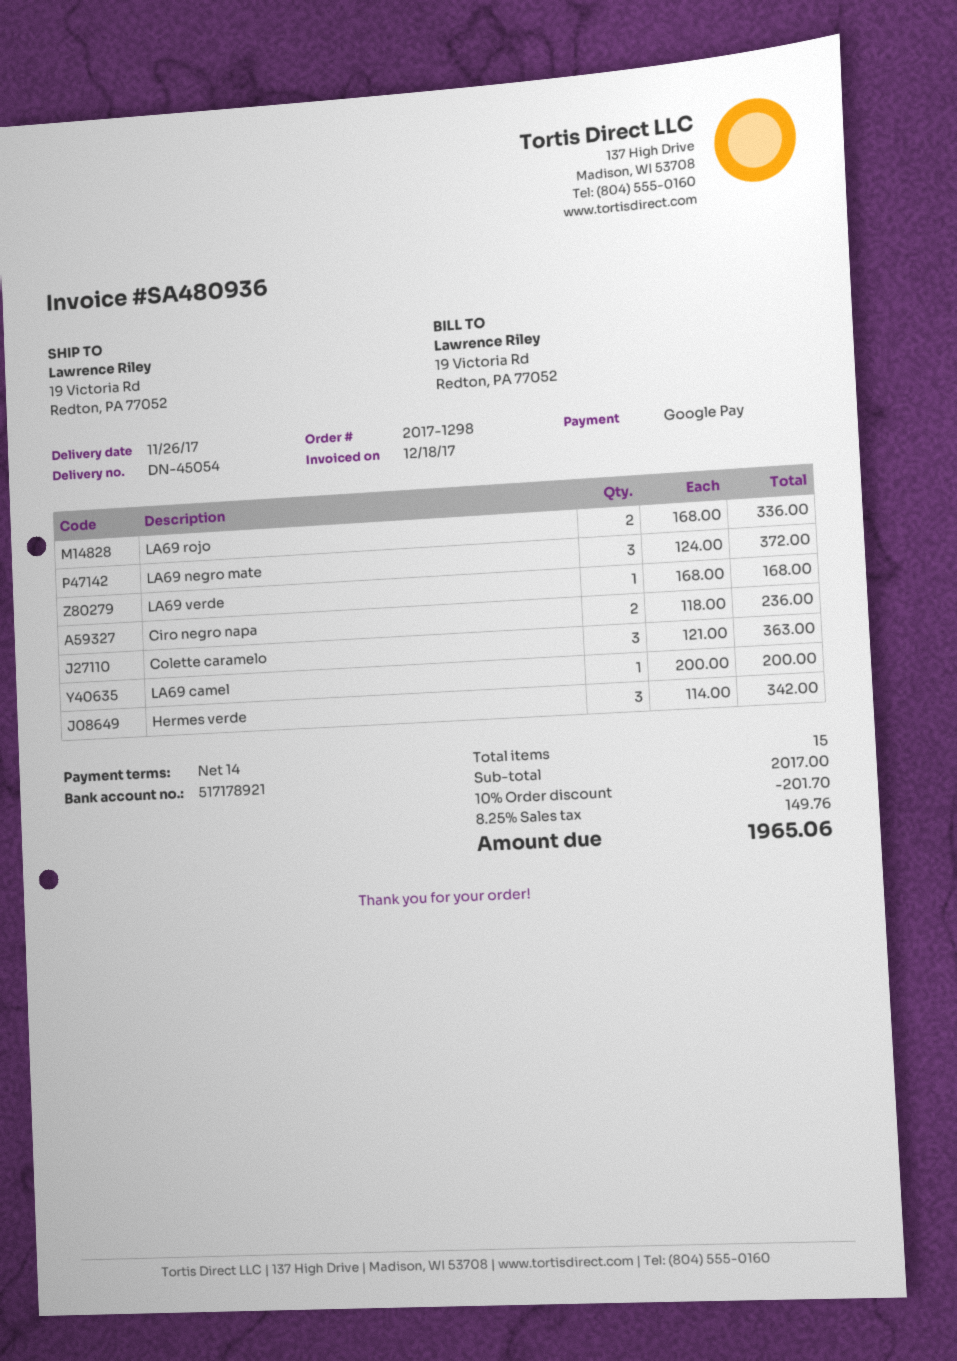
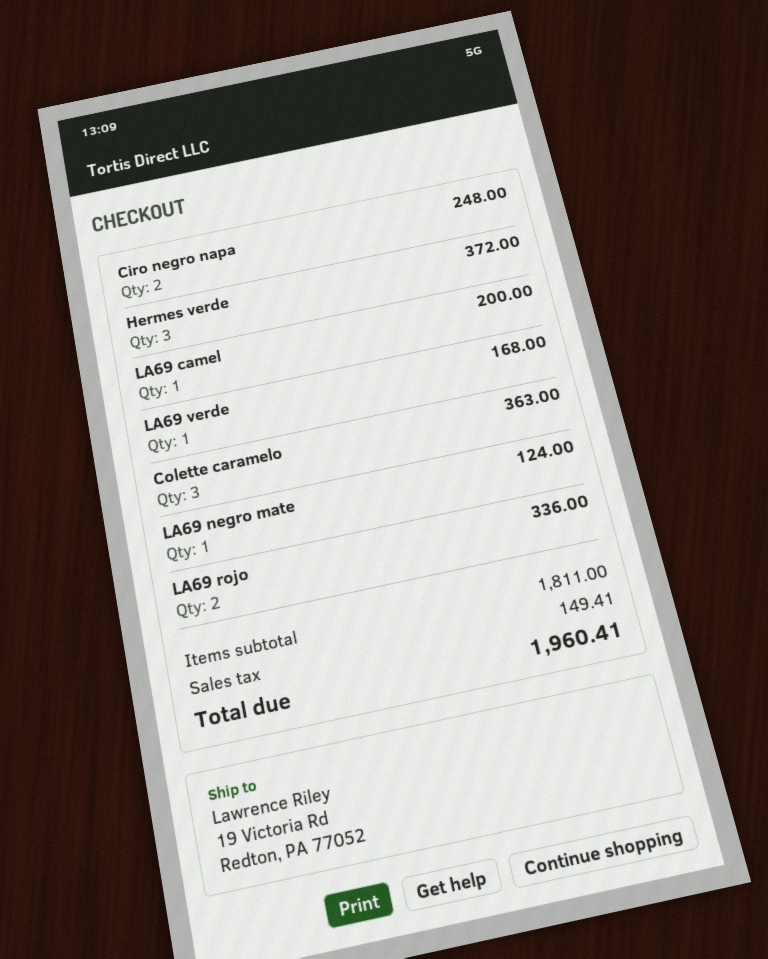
LA69 negro mate: 3 for 372.00 -> 1 for 124.00
Ciro negro napa: 2 for 236.00 -> 2 for 248.00
Hermes verde: 3 for 342.00 -> 3 for 372.00
subtotal: 2017.00 -> 1811.00
discount: 10% = 201.70 -> none
tax: 149.76 -> 149.41
total: 1965.06 -> 1960.41

